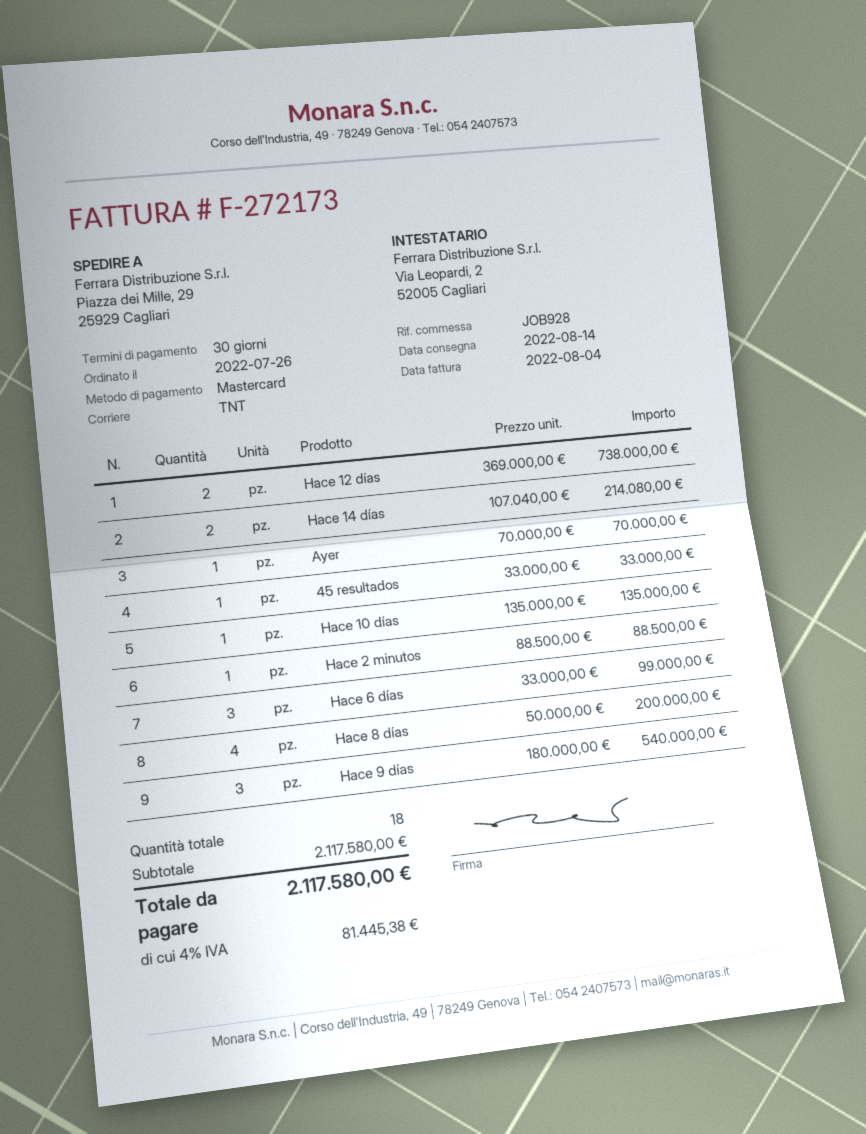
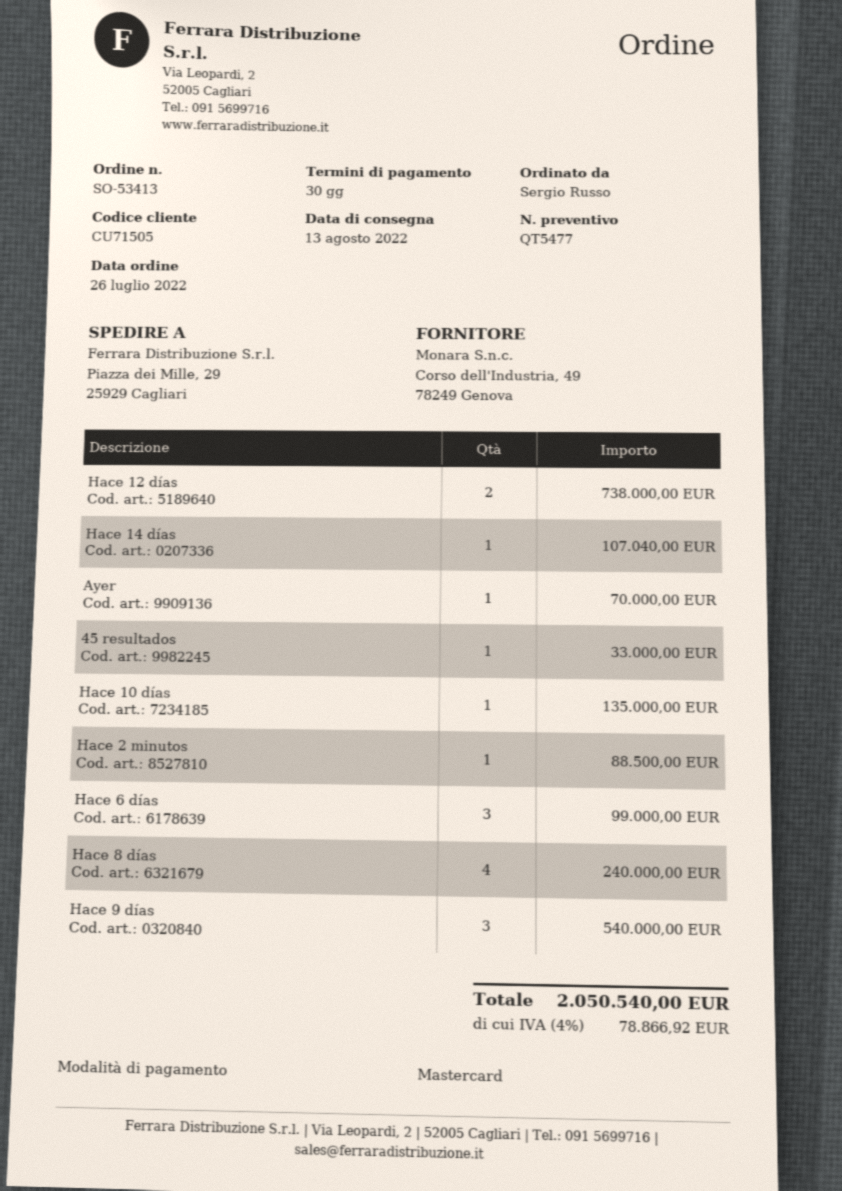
delivery date: 2022-08-14 -> 2022-08-13
Hace 14 días: 2 for 214080.00 -> 1 for 107040.00
Hace 8 días: 4 for 200000.00 -> 4 for 240000.00
tax: 4% = 81445.38 -> 4% = 78866.92
total: 2117580.00 -> 2050540.00

